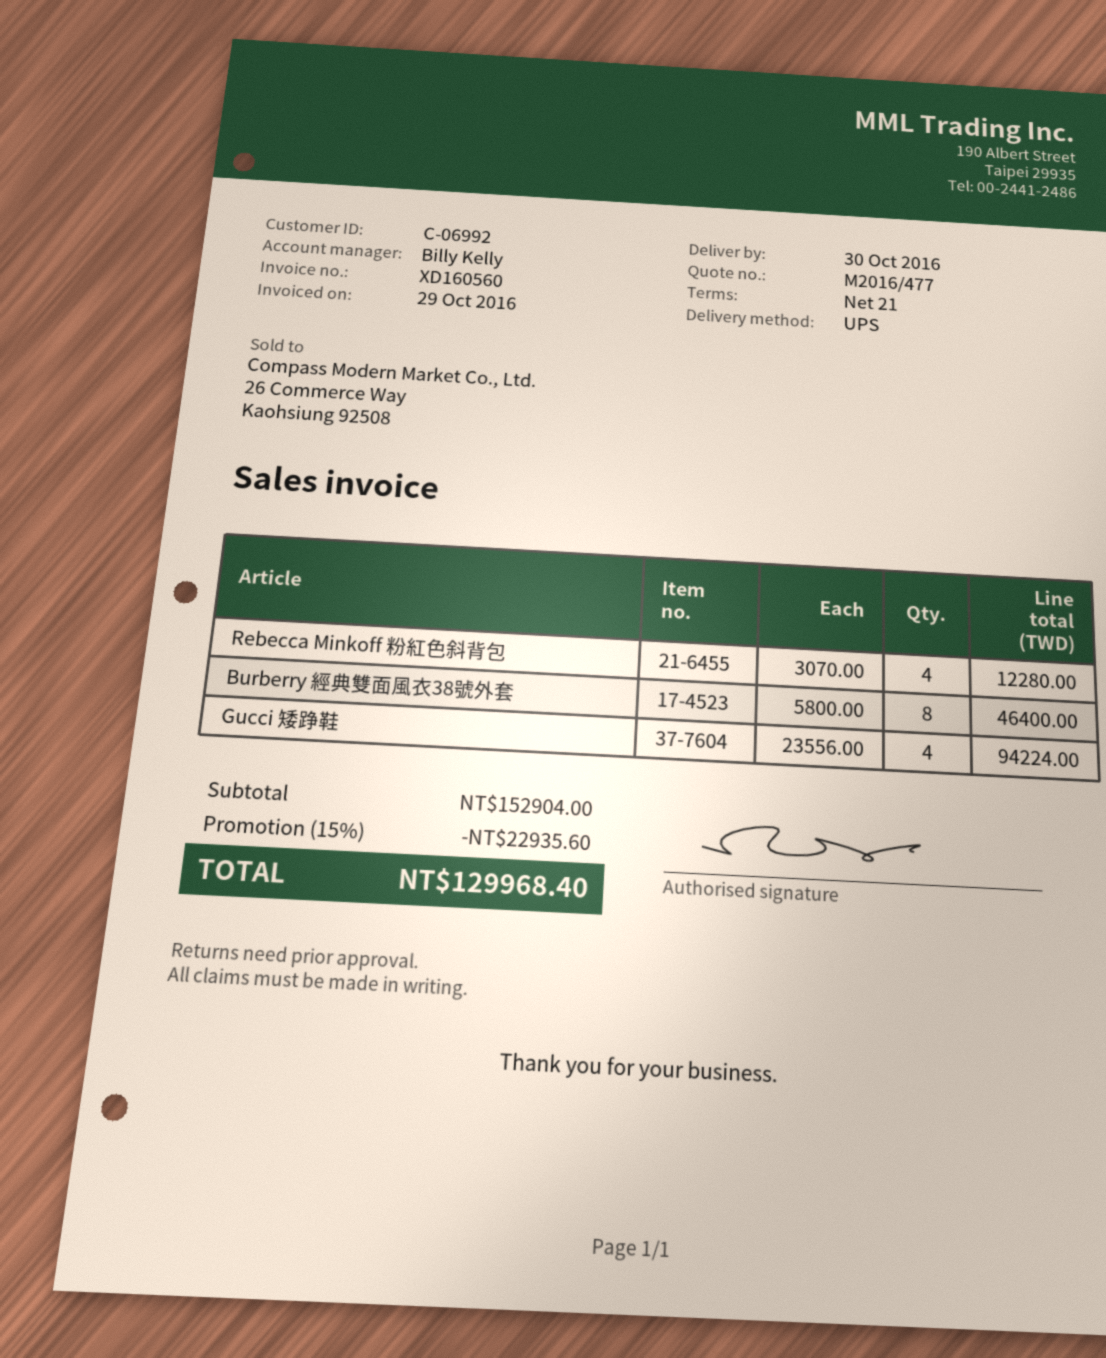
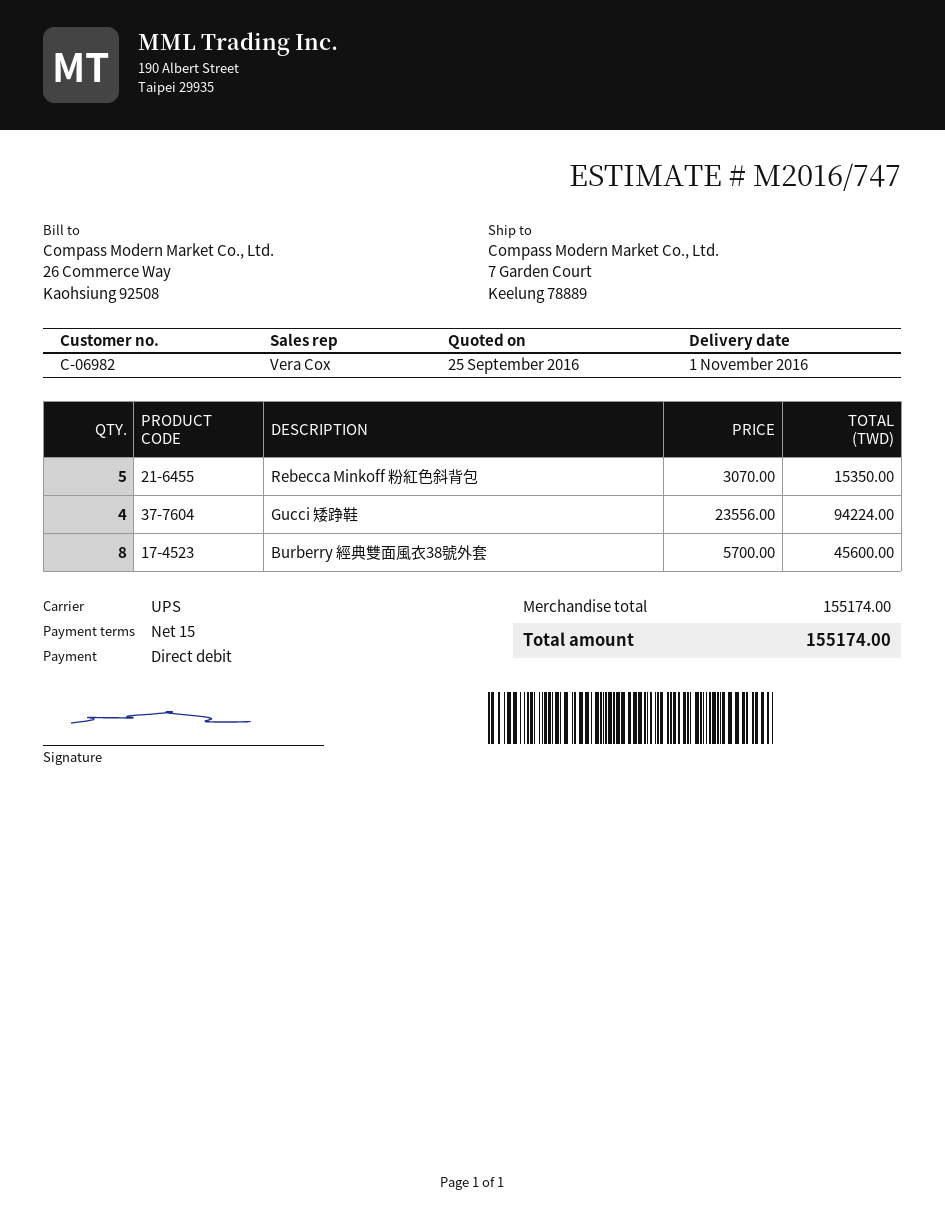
quote number: M2016/477 -> M2016/747
delivery date: 2016-10-30 -> 2016-11-01
payment terms: 21 days -> 15 days
customer number: C-06992 -> C-06982
sales rep: Billy Kelly -> Vera Cox
Rebecca Minkoff 粉紅色斜背包: 4 x 3070.00 = 12280.00 -> 5 x 3070.00 = 15350.00
Burberry 經典雙面風衣38號外套: 8 x 5800.00 = 46400.00 -> 8 x 5700.00 = 45600.00
subtotal: 152904.00 -> 155174.00
discount: 15% = 22935.60 -> none
total: 129968.40 -> 155174.00

